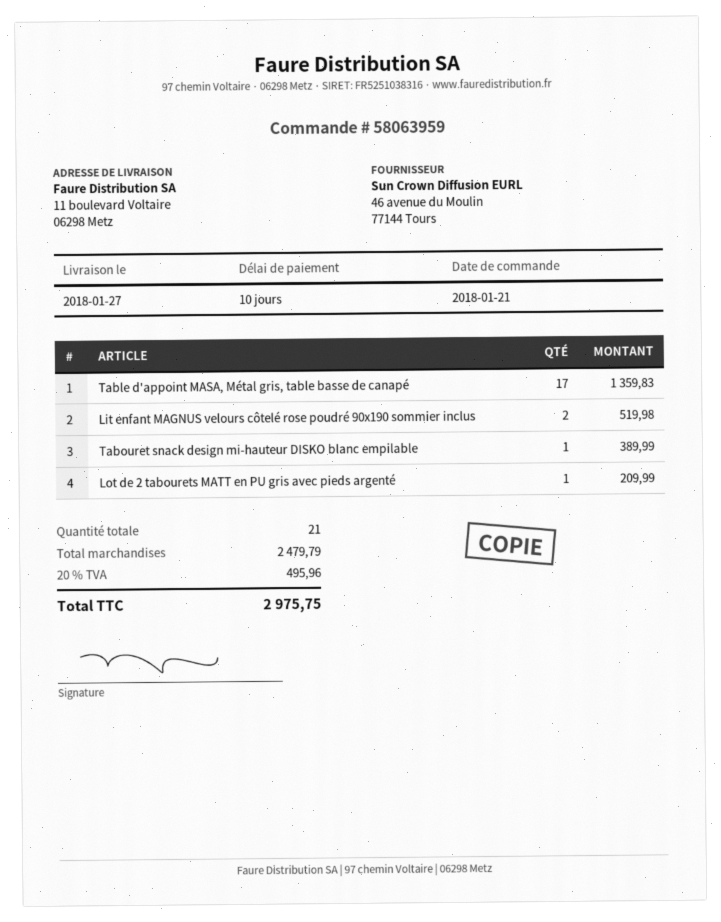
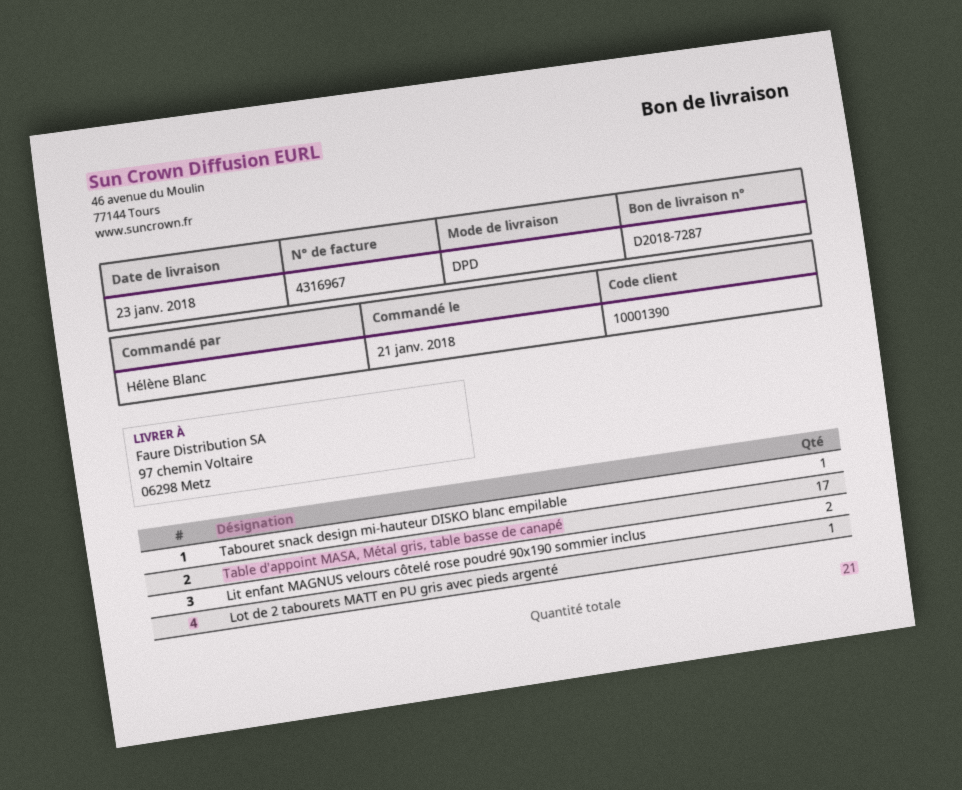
delivery date: 2018-01-27 -> 2018-01-23
ship to: 11 boulevard Voltaire, 06298 Metz -> 97 chemin Voltaire, 06298 Metz

